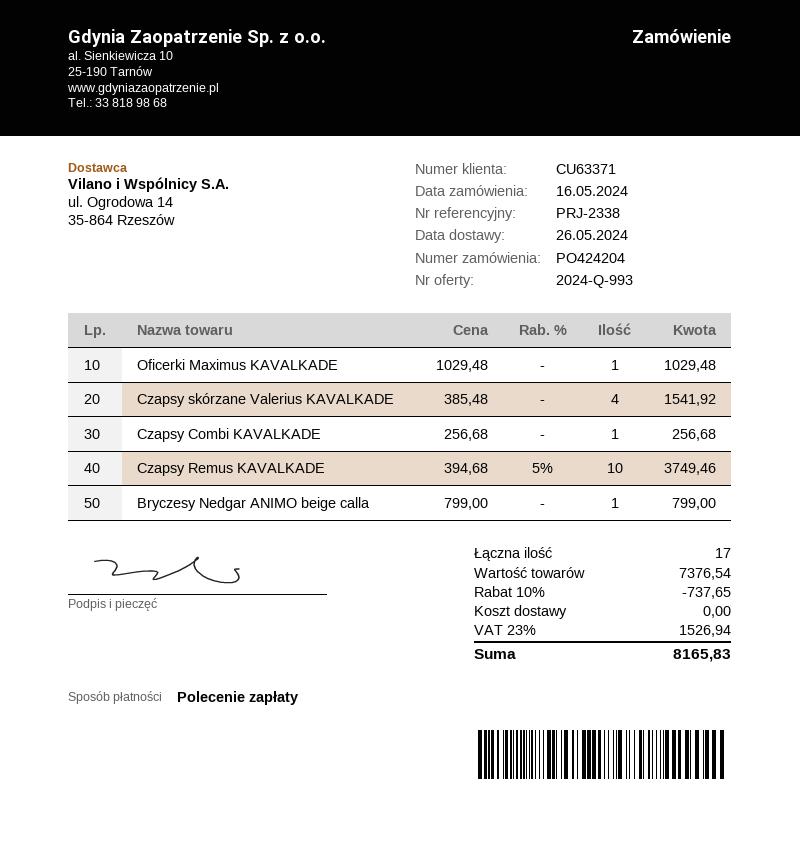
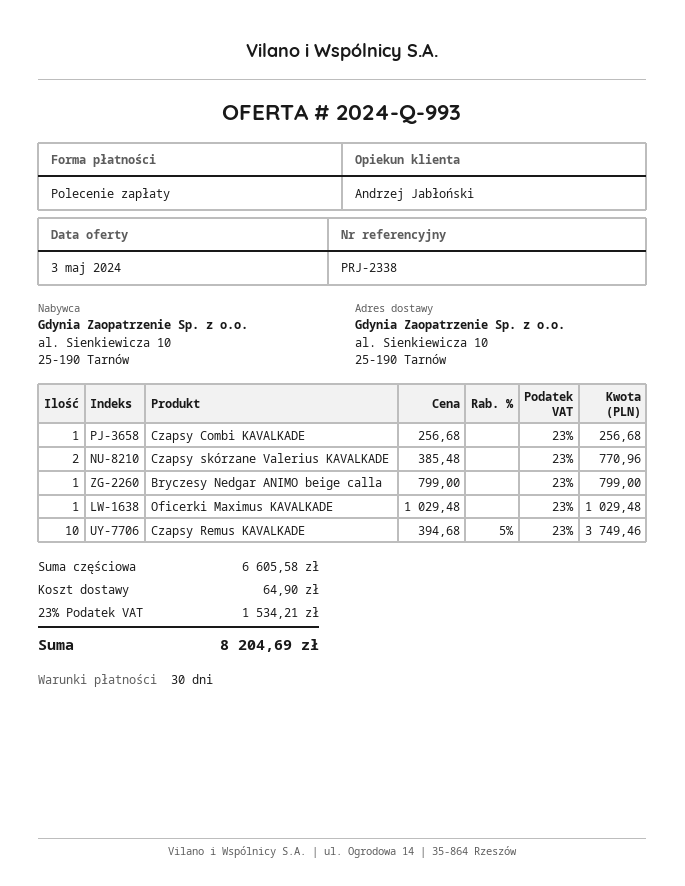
Czapsy skórzane Valerius KAVALKADE: 4 x 385.48 = 1541.92 -> 2 x 385.48 = 770.96
subtotal: 7376.54 -> 6605.58
discount: 10% = 737.65 -> none
shipping: 0.00 -> 64.90
tax: 23% = 1526.94 -> 23% = 1534.21
total: 8165.83 -> 8204.69

